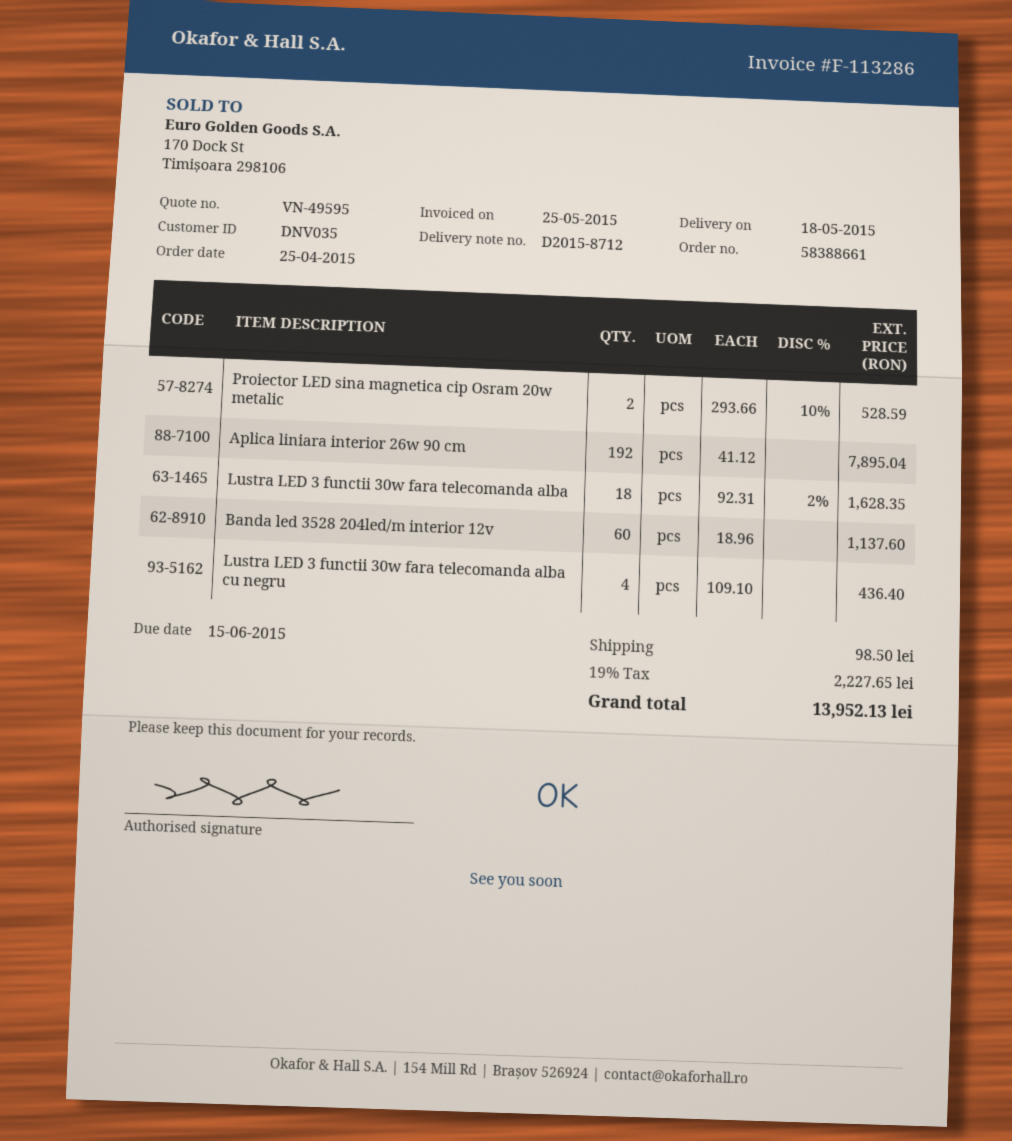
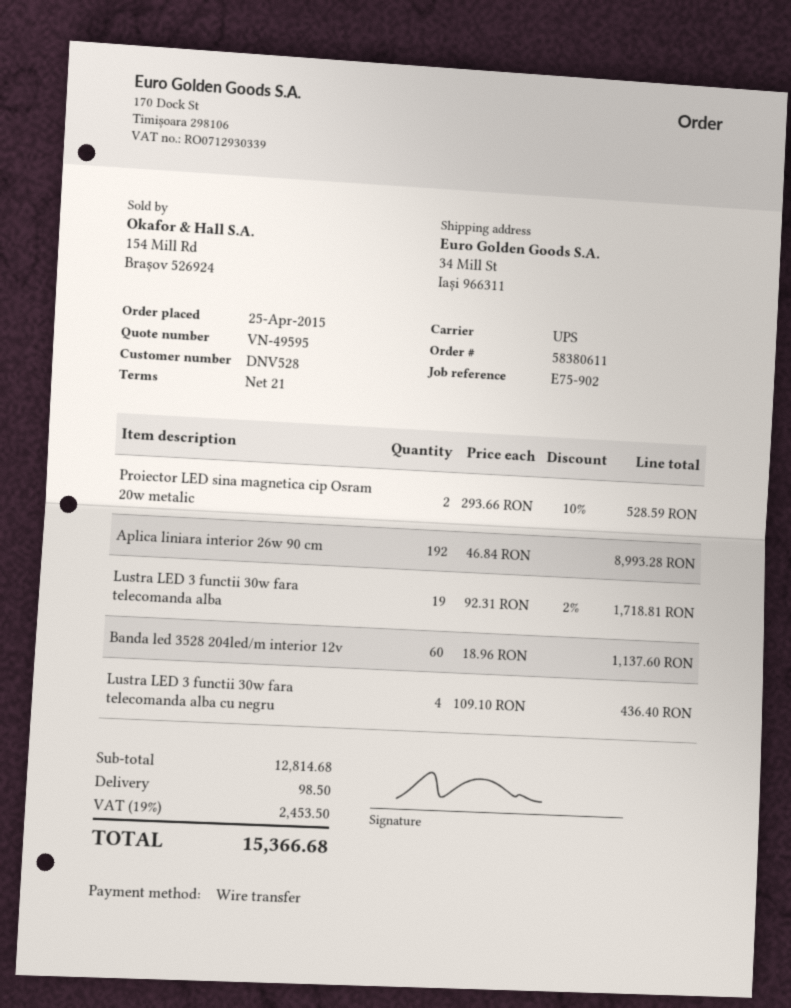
order number: 58388661 -> 58380611
customer number: DNV035 -> DNV528
Aplica liniara interior 26w 90 cm: 192 x 41.12 = 7895.04 -> 192 x 46.84 = 8993.28
Lustra LED 3 functii 30w fara telecomanda alba: 18 x 92.31 - 2% = 1628.35 -> 19 x 92.31 - 2% = 1718.81
tax: 19% = 2227.65 -> 19% = 2453.50
total: 13952.13 -> 15366.68

